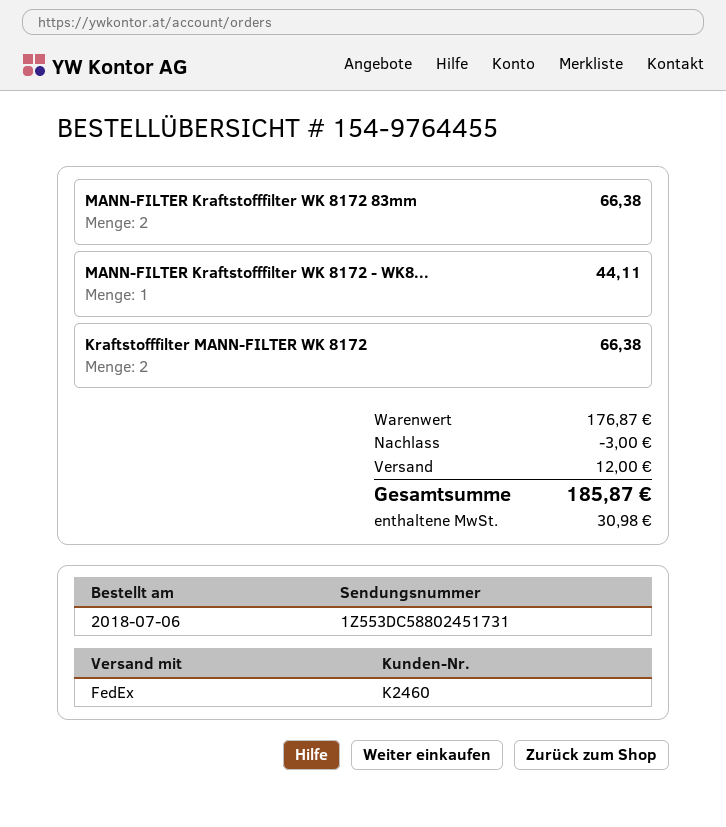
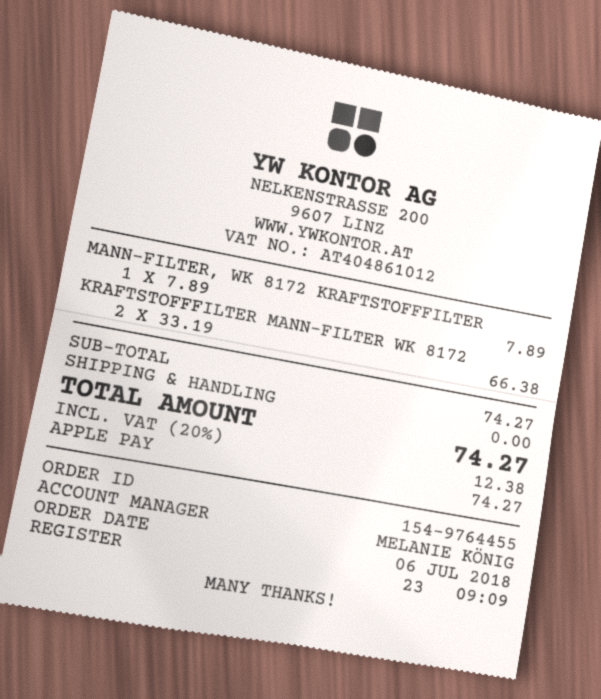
MANN-FILTER Kraftstofffilter WK 8172 83mm: 2 for 66.38 -> none
MANN-FILTER Kraftstofffilter WK 8172 - WK8...: 1 for 44.11 -> none
MANN-FILTER, WK 8172 KRAFTSTOFFFILTER: none -> 1 for 7.89
subtotal: 176.87 -> 74.27
discount: 3.00 -> none
shipping: 12.00 -> 0.00
tax: 30.98 -> 12.38
total: 185.87 -> 74.27

